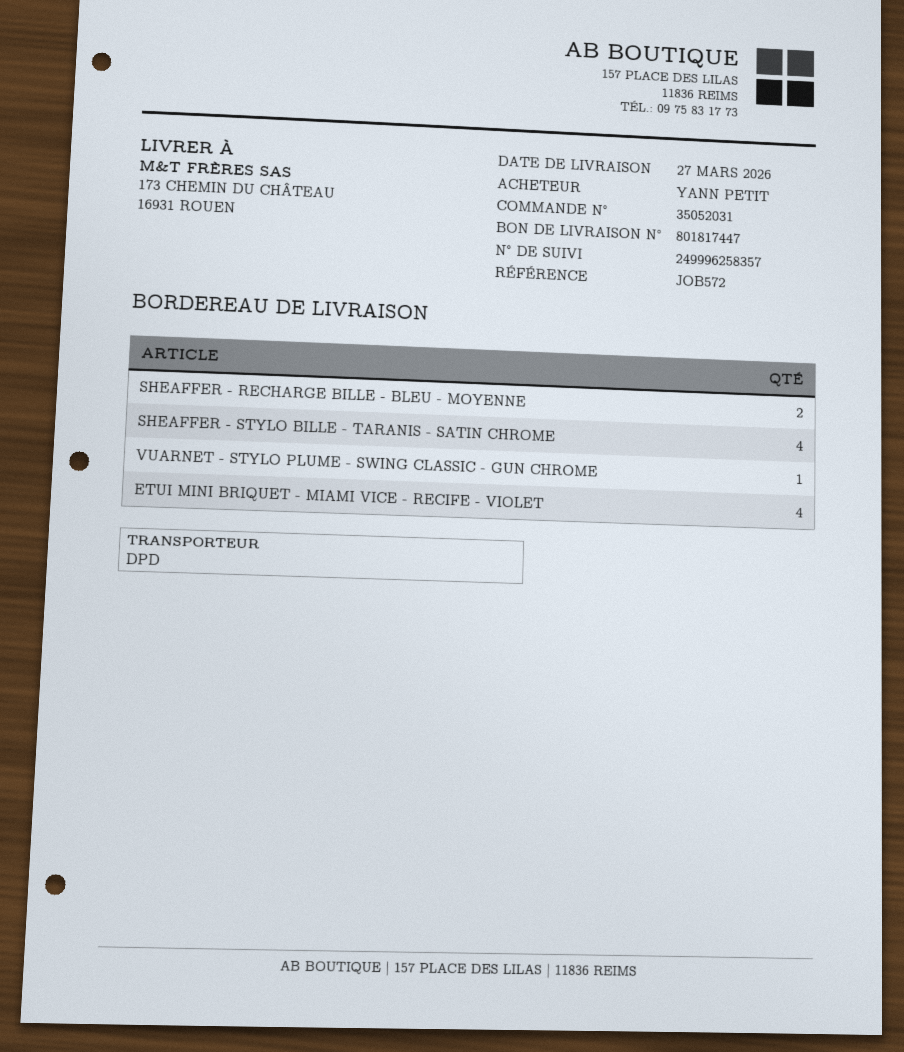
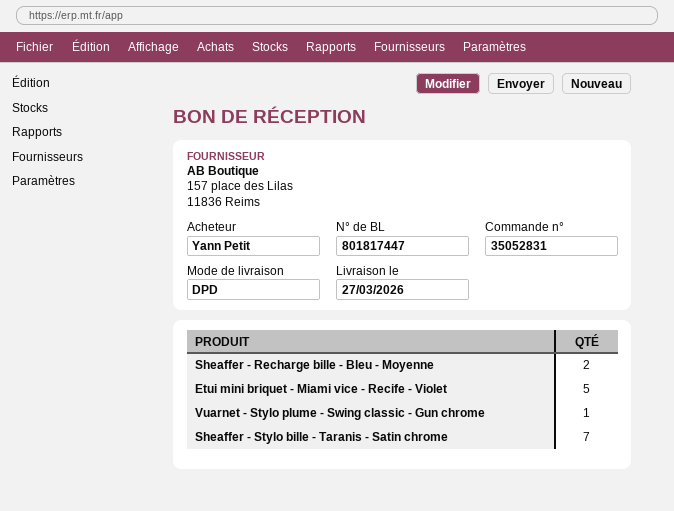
order number: 35052031 -> 35052831
SHEAFFER - STYLO BILLE - TARANIS - SATIN CHROME: 4 -> 7
ETUI MINI BRIQUET - MIAMI VICE - RECIFE - VIOLET: 4 -> 5

